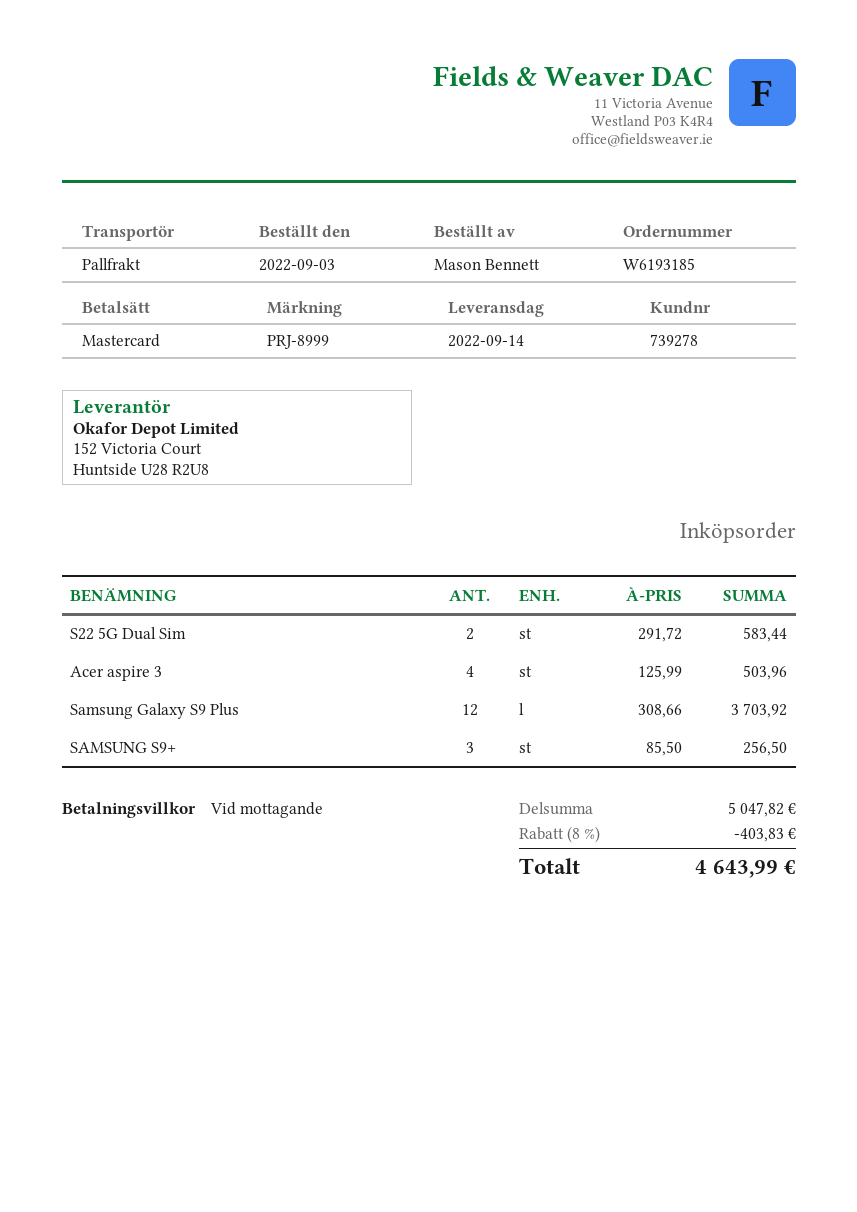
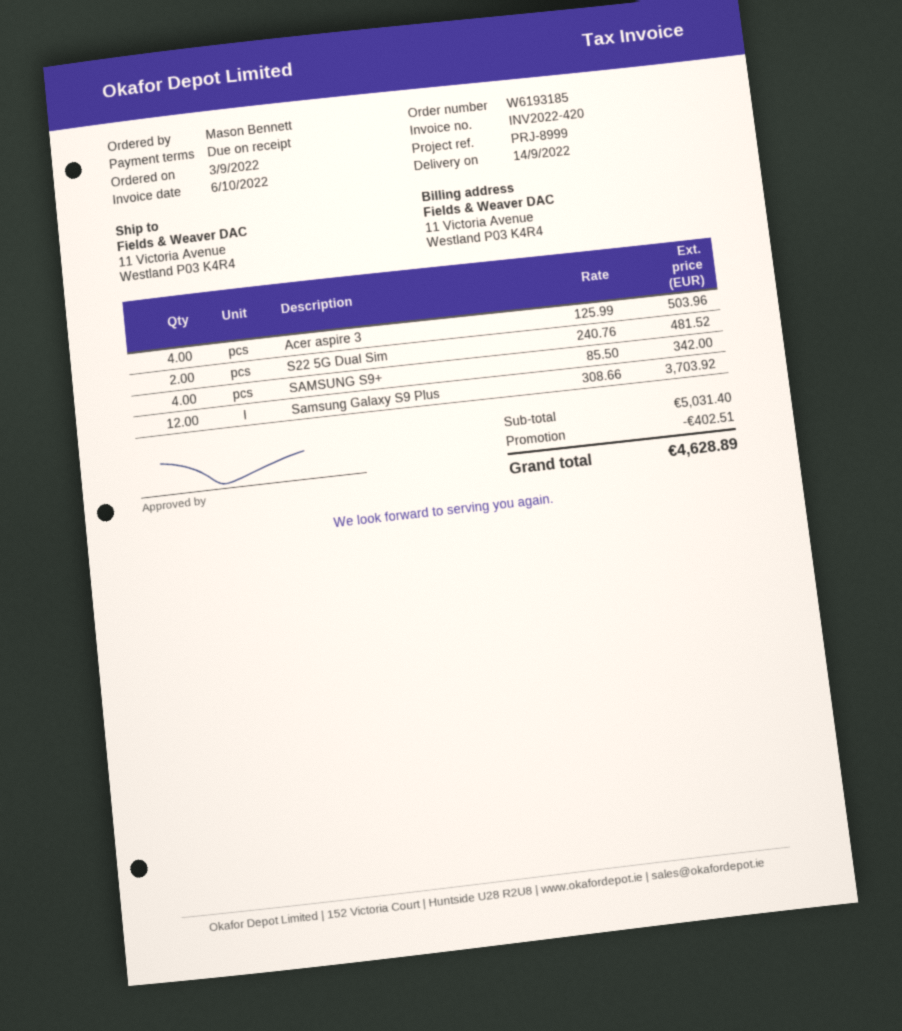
S22 5G Dual Sim: 2 x 291.72 = 583.44 -> 2 x 240.76 = 481.52
SAMSUNG S9+: 3 x 85.50 = 256.50 -> 4 x 85.50 = 342.00
subtotal: 5047.82 -> 5031.40
discount: 403.83 -> 402.51
total: 4643.99 -> 4628.89

